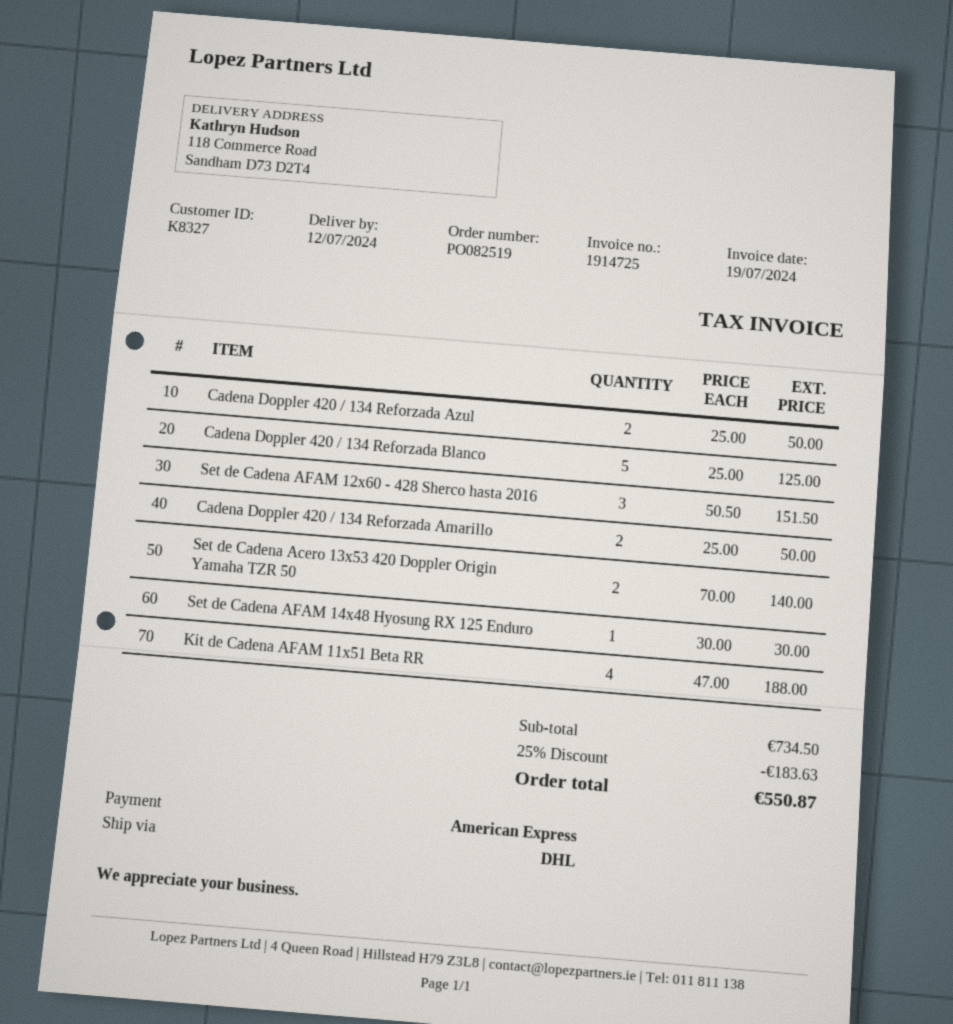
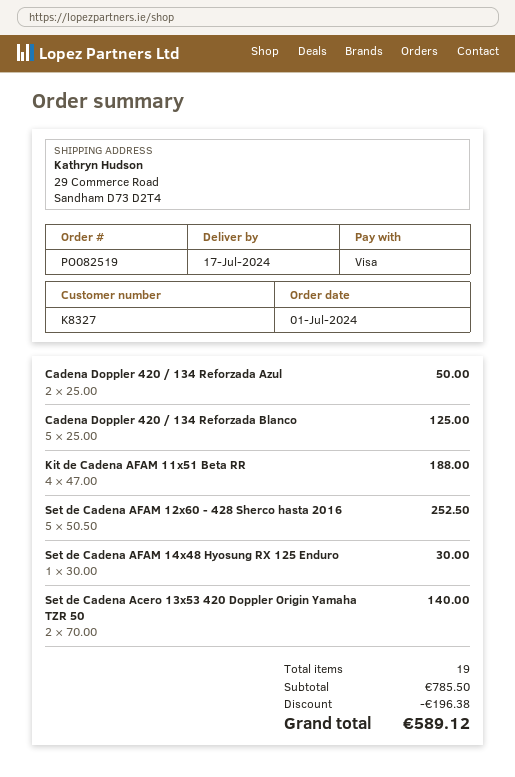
delivery date: 2024-07-12 -> 2024-07-17
payment method: American Express -> Visa
ship to: 118 Commerce Road, Sandham D73 D2T4 -> 29 Commerce Road, Sandham D73 D2T4
Set de Cadena AFAM 12x60 - 428 Sherco hasta 2016: 3 x 50.50 = 151.50 -> 5 x 50.50 = 252.50
Cadena Doppler 420 / 134 Reforzada Amarillo: 2 x 25.00 = 50.00 -> none
subtotal: 734.50 -> 785.50
discount: 183.63 -> 196.38
total: 550.87 -> 589.12

